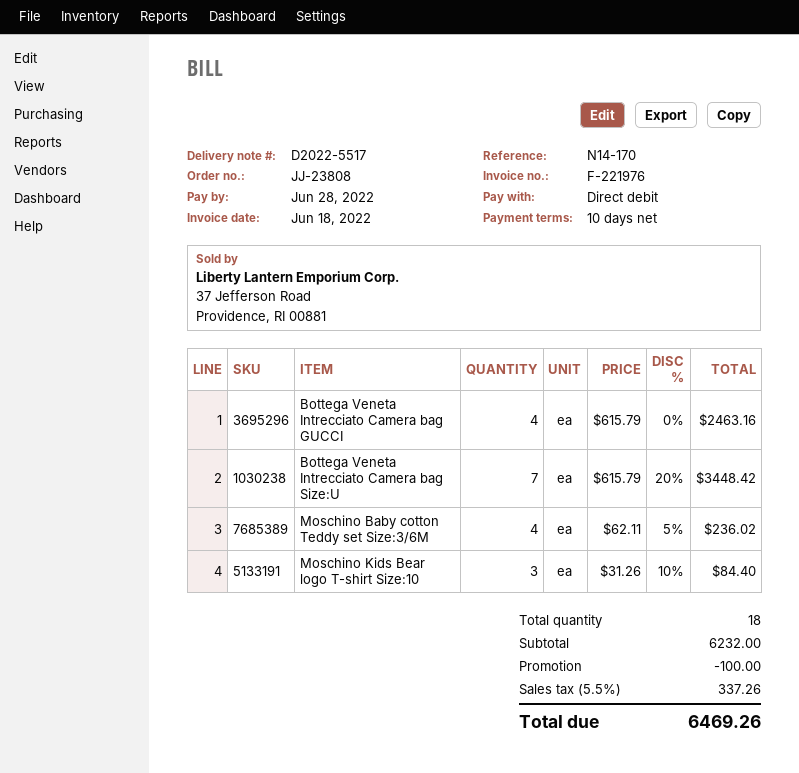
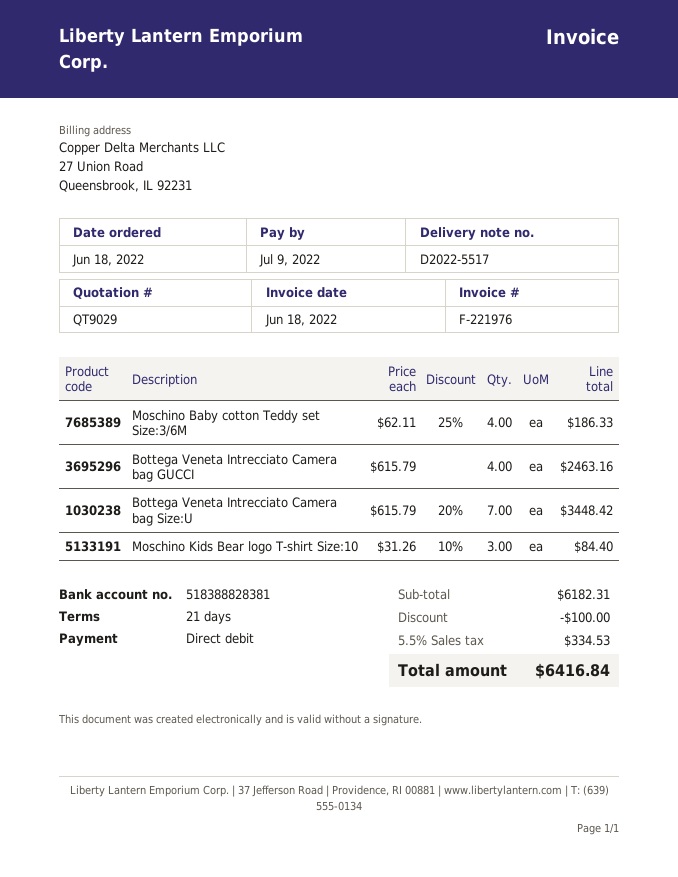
payment terms: 10 days -> 21 days
due date: 2022-06-28 -> 2022-07-09
Moschino Baby cotton Teddy set Size:3/6M: 4 x 62.11 - 5% = 236.02 -> 4 x 62.11 - 25% = 186.33
subtotal: 6232.00 -> 6182.31
tax: 5.5% = 337.26 -> 5.5% = 334.53
total: 6469.26 -> 6416.84

